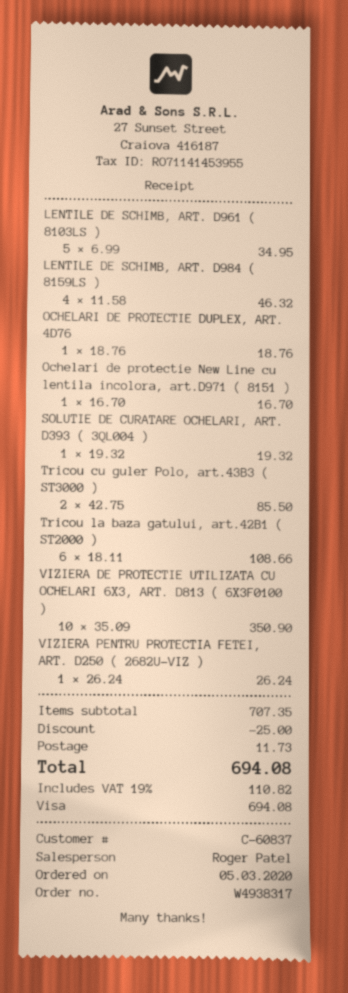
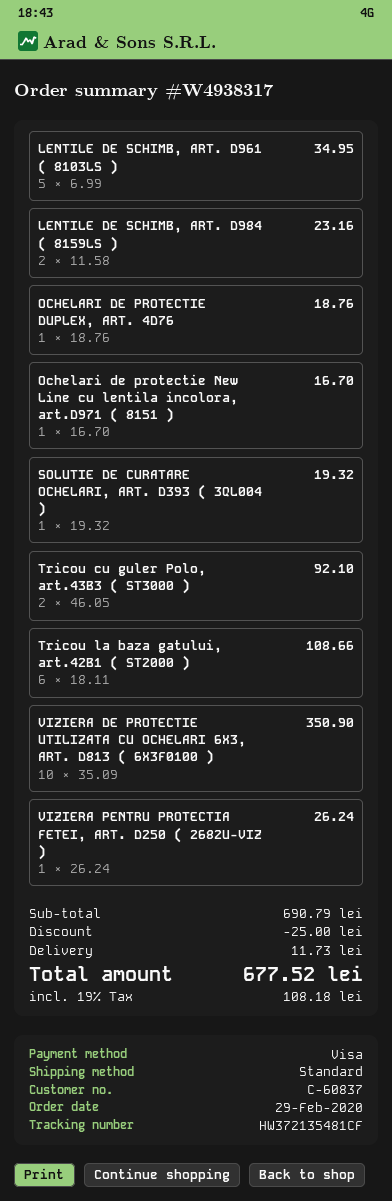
order date: 2020-03-05 -> 2020-02-29
LENTILE DE SCHIMB, ART. D984 ( 8159LS ): 4 x 11.58 = 46.32 -> 2 x 11.58 = 23.16
Tricou cu guler Polo, art.43B3 ( ST3000 ): 2 x 42.75 = 85.50 -> 2 x 46.05 = 92.10
subtotal: 707.35 -> 690.79
tax: 19% = 110.82 -> 19% = 108.18
total: 694.08 -> 677.52

